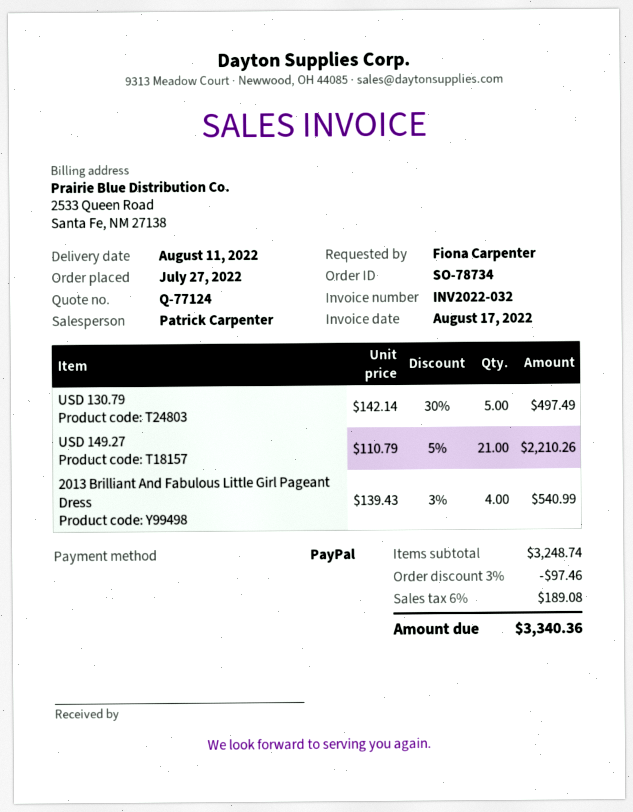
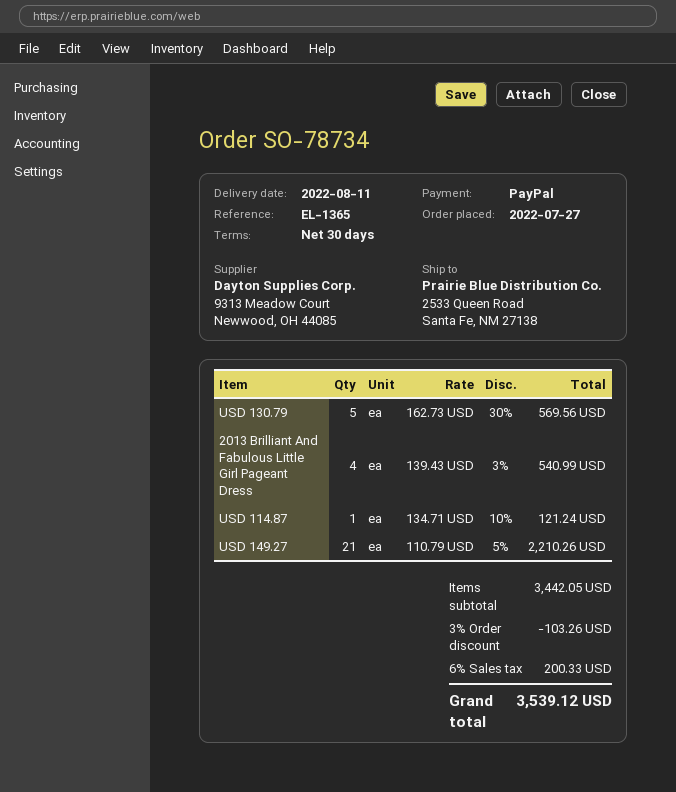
USD 130.79: 5 x 142.14 - 30% = 497.49 -> 5 x 162.73 - 30% = 569.56
USD 114.87: none -> 1 x 134.71 - 10% = 121.24
subtotal: 3248.74 -> 3442.05
discount: 3% = 97.46 -> 3% = 103.26
tax: 6% = 189.08 -> 6% = 200.33
total: 3340.36 -> 3539.12

